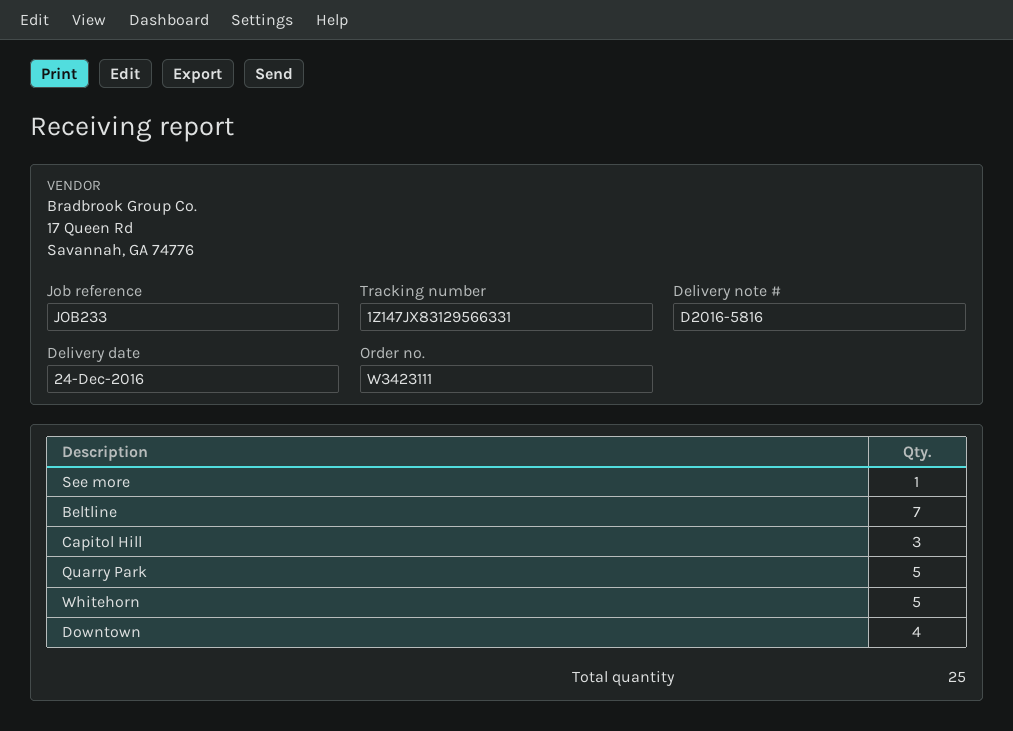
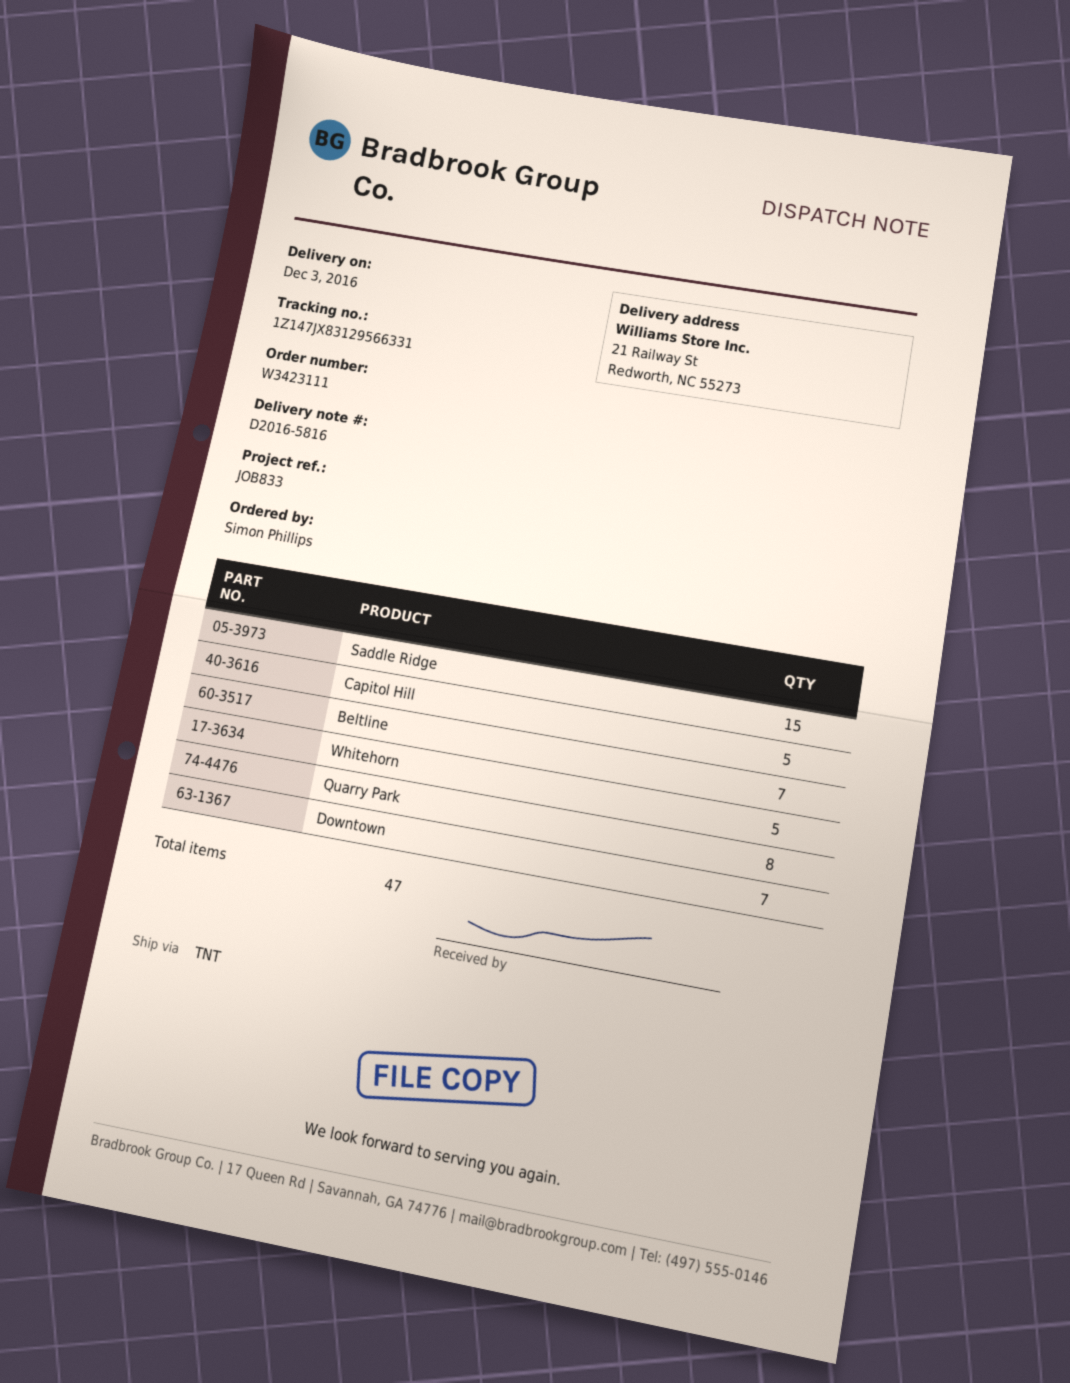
delivery date: 2016-12-24 -> 2016-12-03
reference: JOB233 -> JOB833
See more: 1 -> none
Capitol Hill: 3 -> 5
Quarry Park: 5 -> 8
Downtown: 4 -> 7
Saddle Ridge: none -> 15
total quantity: 25 -> 47

